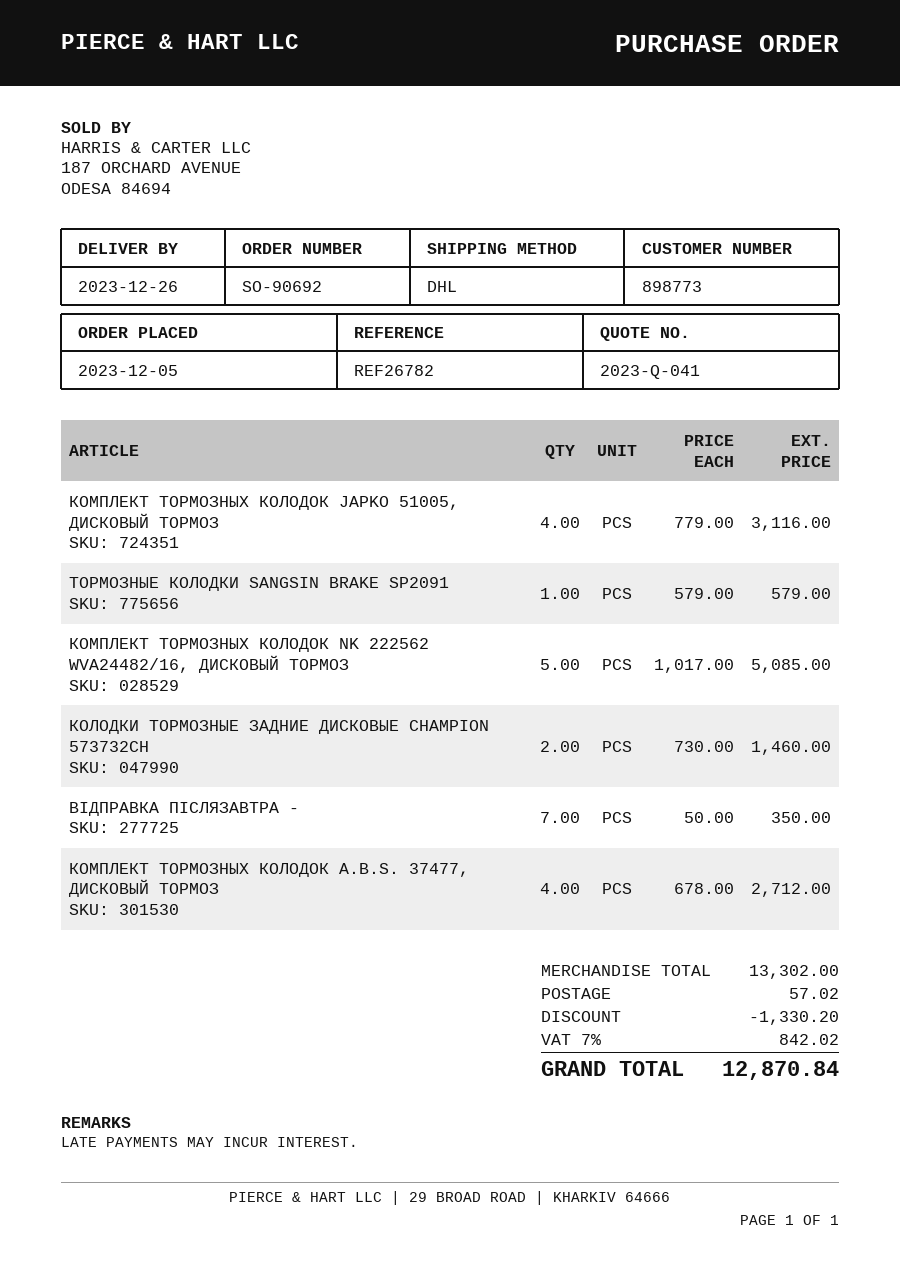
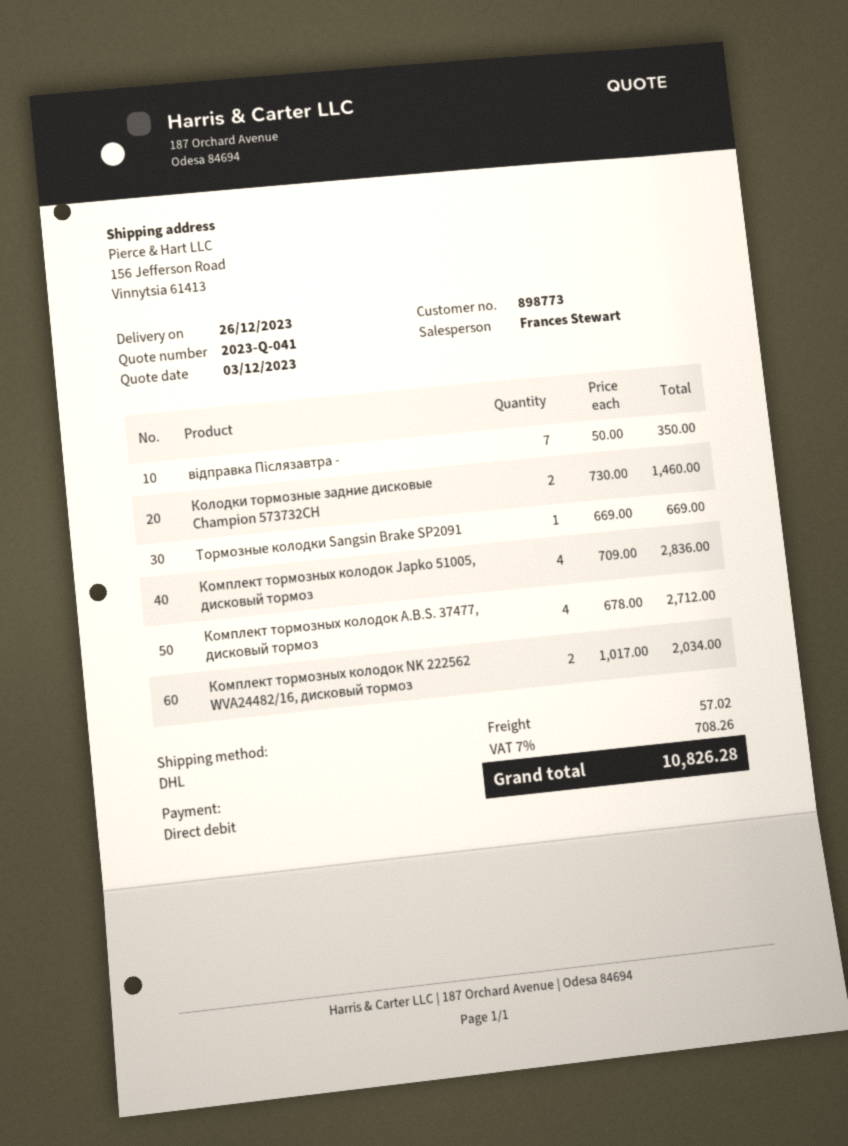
КОМПЛЕКТ ТОРМОЗНЫХ КОЛОДОК JAPKO 51005, ДИСКОВЫЙ ТОРМОЗ: 4 x 779.00 = 3116.00 -> 4 x 709.00 = 2836.00
ТОРМОЗНЫЕ КОЛОДКИ SANGSIN BRAKE SP2091: 1 x 579.00 = 579.00 -> 1 x 669.00 = 669.00
КОМПЛЕКТ ТОРМОЗНЫХ КОЛОДОК NK 222562 WVA24482/16, ДИСКОВЫЙ ТОРМОЗ: 5 x 1017.00 = 5085.00 -> 2 x 1017.00 = 2034.00
discount: 1330.20 -> none
tax: 7% = 842.02 -> 7% = 708.26
total: 12870.84 -> 10826.28

